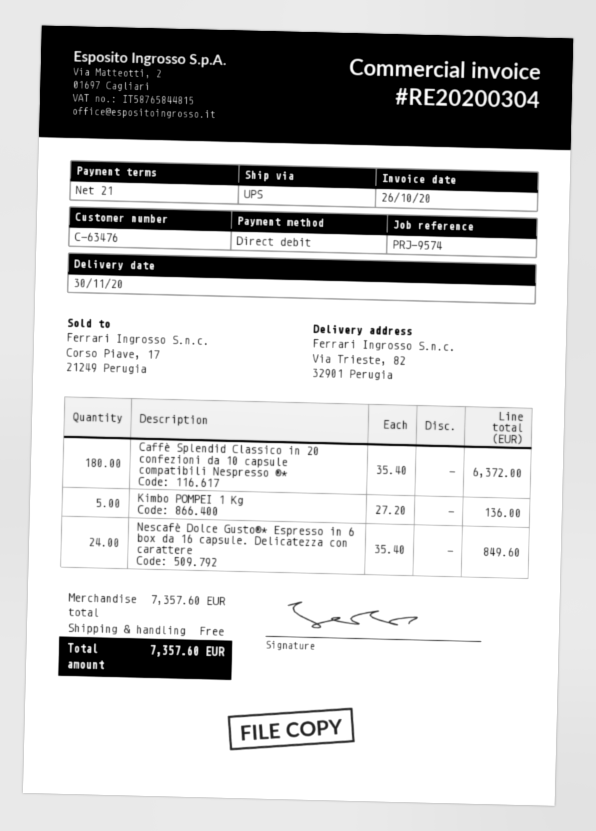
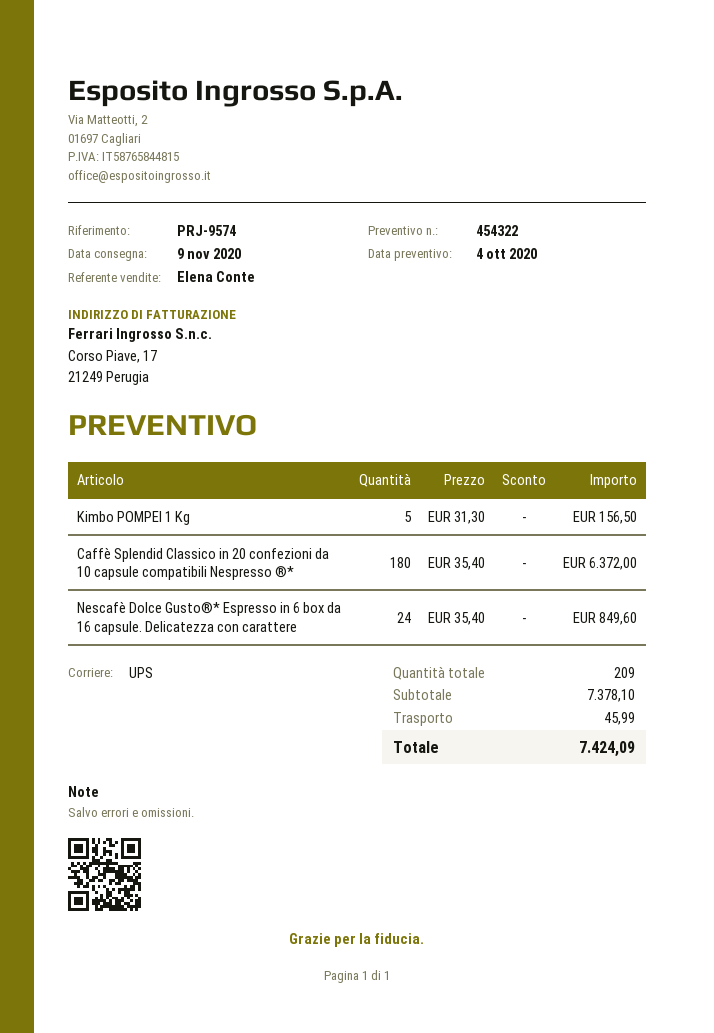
delivery date: 2020-11-30 -> 2020-11-09
Kimbo POMPEI 1 Kg: 5 x 27.20 = 136.00 -> 5 x 31.30 = 156.50
subtotal: 7357.60 -> 7378.10
shipping: 0.00 -> 45.99
total: 7357.60 -> 7424.09

